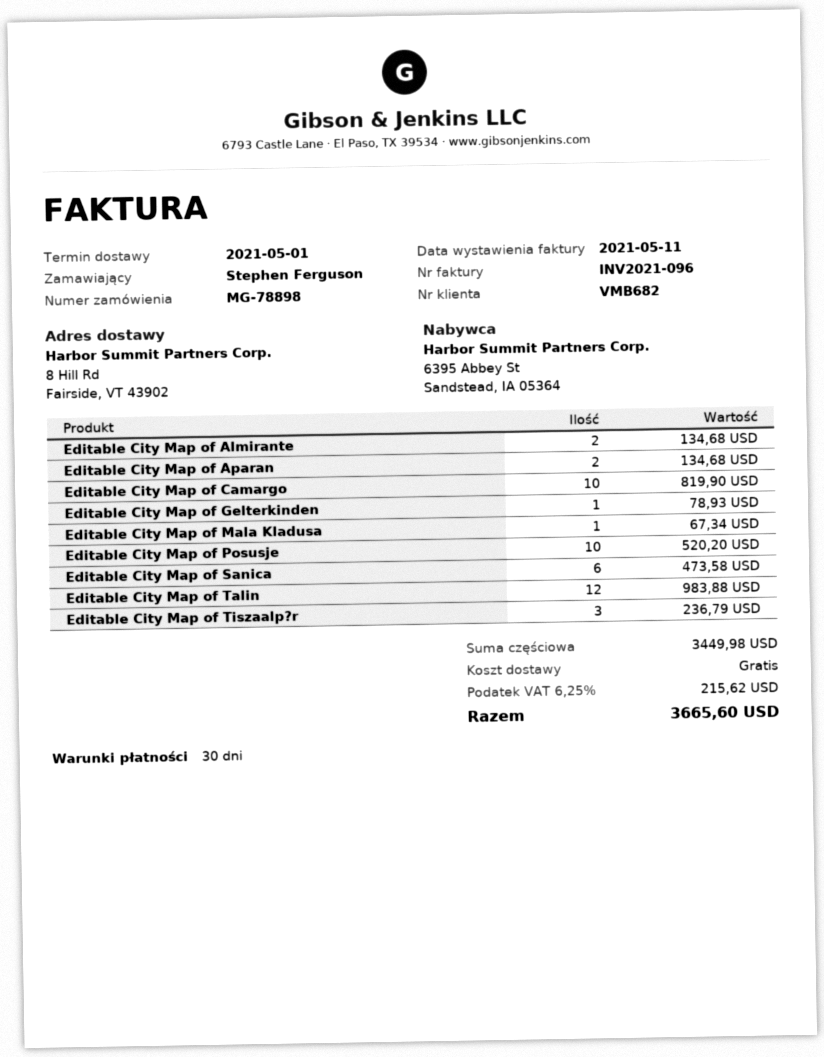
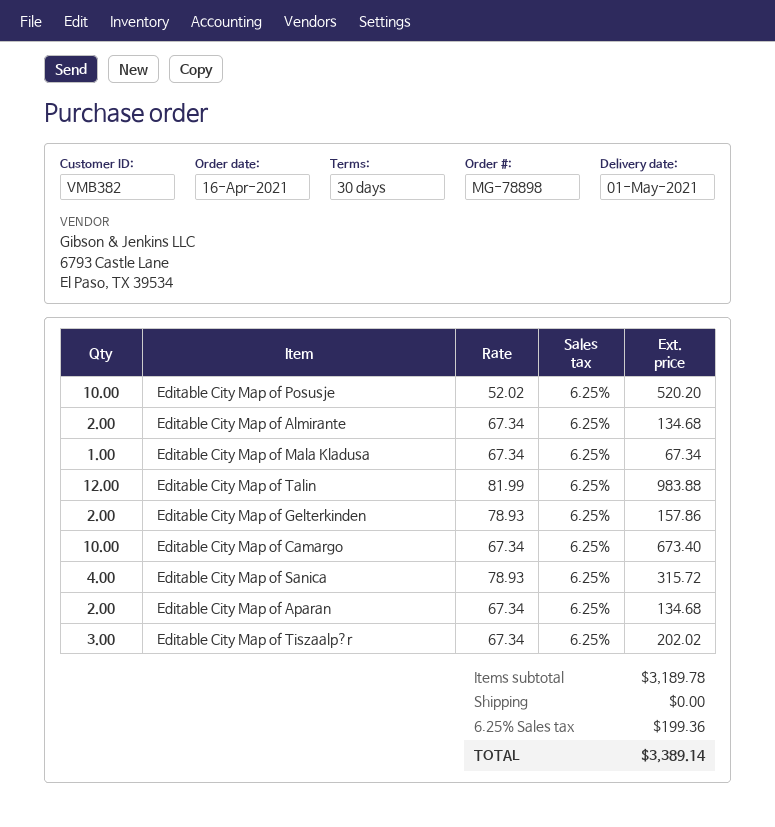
customer number: VMB682 -> VMB382
Editable City Map of Camargo: 10 for 819.90 -> 10 for 673.40
Editable City Map of Gelterkinden: 1 for 78.93 -> 2 for 157.86
Editable City Map of Sanica: 6 for 473.58 -> 4 for 315.72
Editable City Map of Tiszaalp?r: 3 for 236.79 -> 3 for 202.02
subtotal: 3449.98 -> 3189.78
tax: 6.25% = 215.62 -> 6.25% = 199.36
total: 3665.60 -> 3389.14

